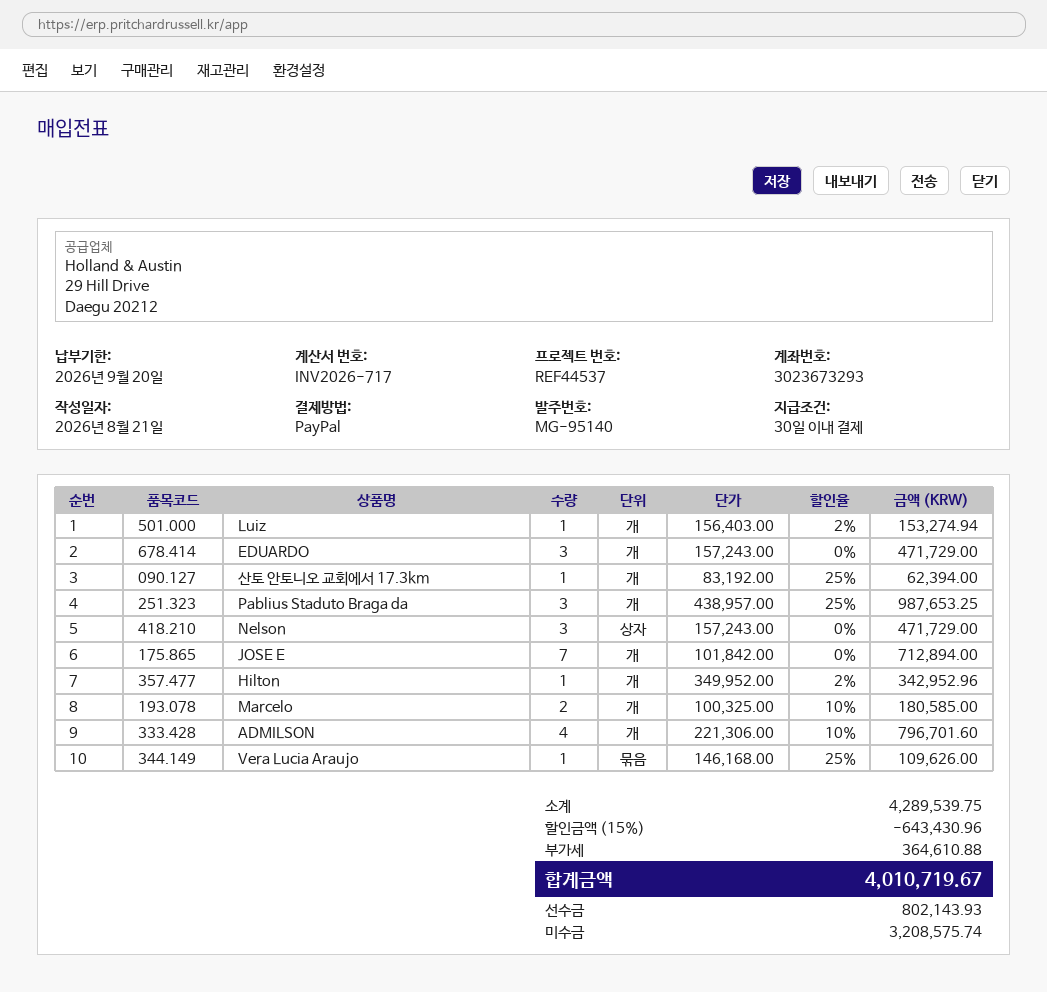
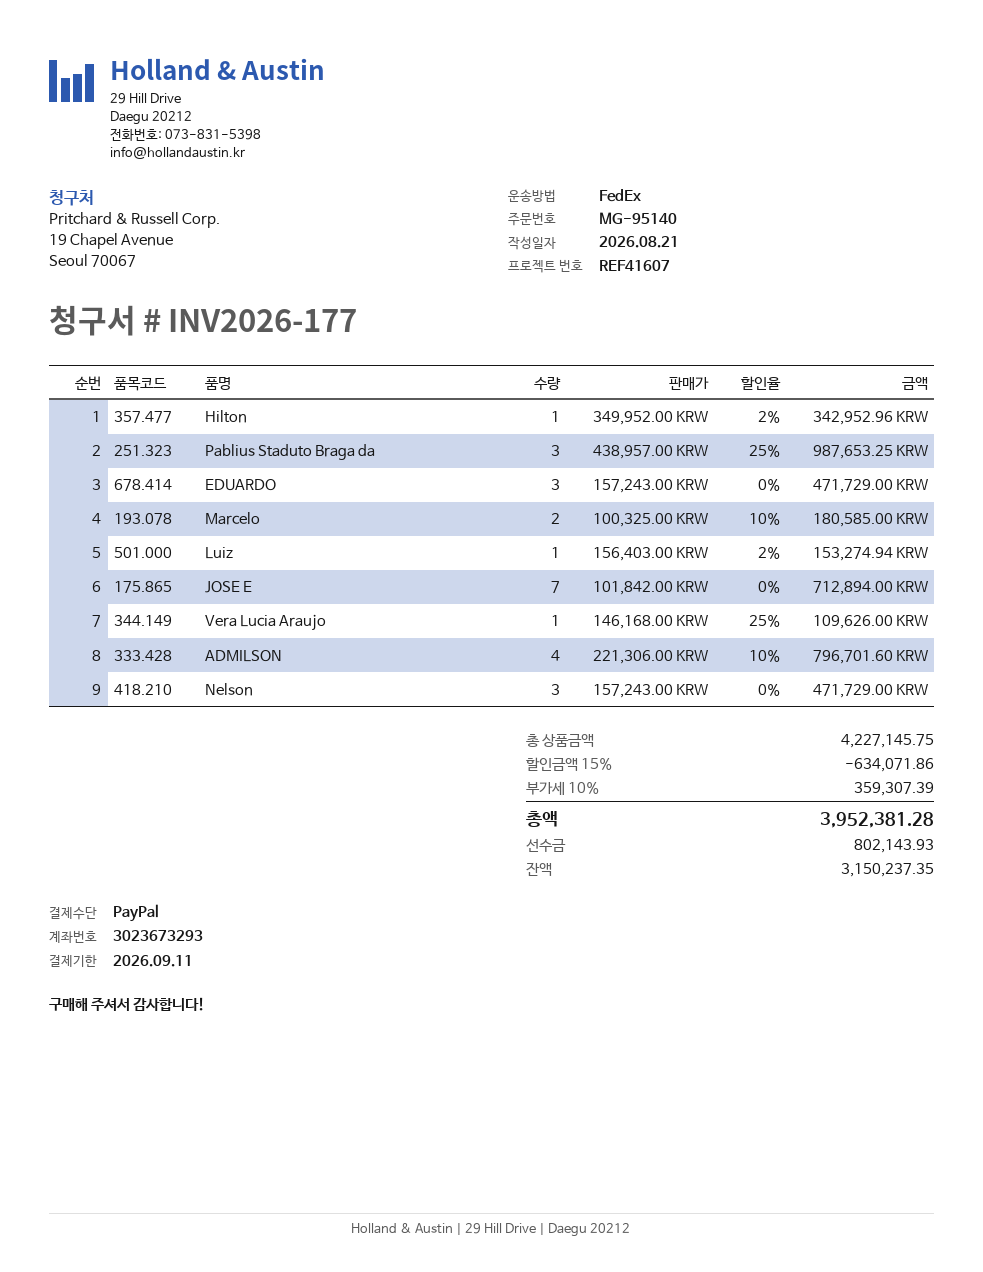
invoice number: INV2026-717 -> INV2026-177
due date: 2026-09-20 -> 2026-09-11
reference: REF44537 -> REF41607
산토 안토니오 교회에서 17.3km: 1 x 83192.00 - 25% = 62394.00 -> none
subtotal: 4289539.75 -> 4227145.75
discount: 15% = 643430.96 -> 15% = 634071.86
tax: 364610.88 -> 359307.39
total: 4010719.67 -> 3952381.28
balance: 3208575.74 -> 3150237.35

